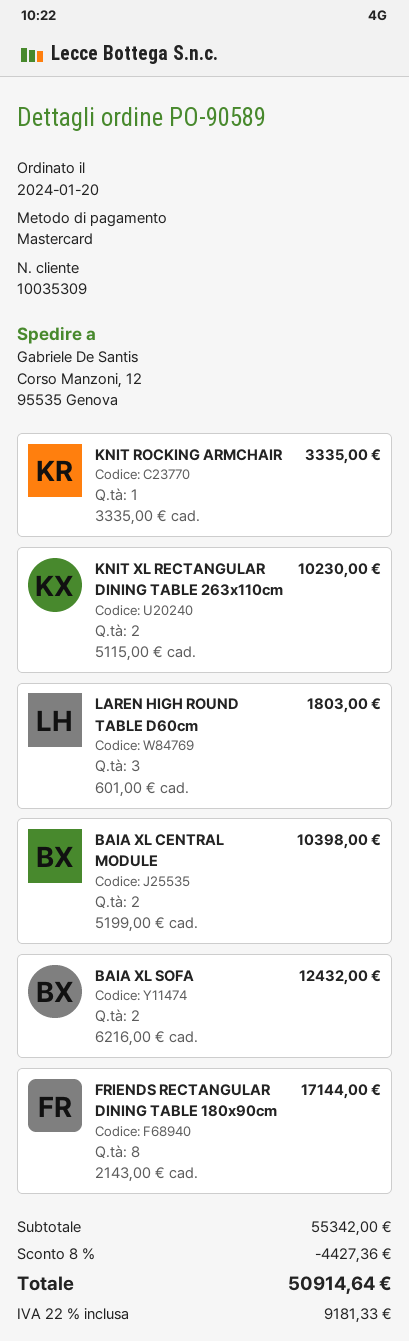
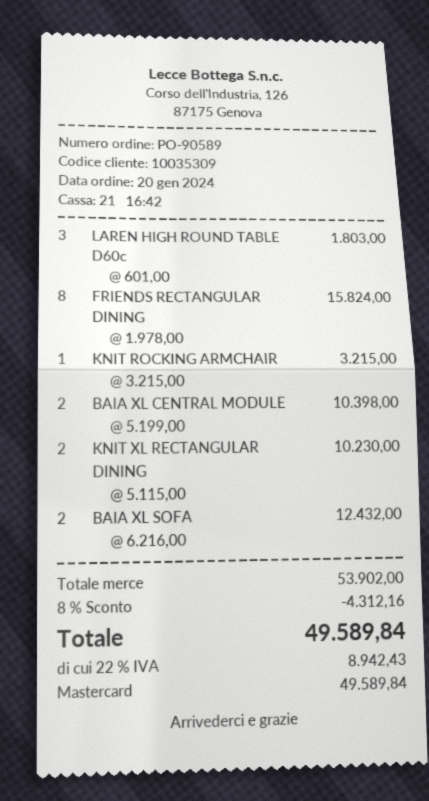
KNIT ROCKING ARMCHAIR: 1 x 3335.00 = 3335.00 -> 1 x 3215.00 = 3215.00
FRIENDS RECTANGULAR DINING TABLE 180x90cm: 8 x 2143.00 = 17144.00 -> 8 x 1978.00 = 15824.00
subtotal: 55342.00 -> 53902.00
discount: 8% = 4427.36 -> 8% = 4312.16
tax: 22% = 9181.33 -> 22% = 8942.43
total: 50914.64 -> 49589.84

